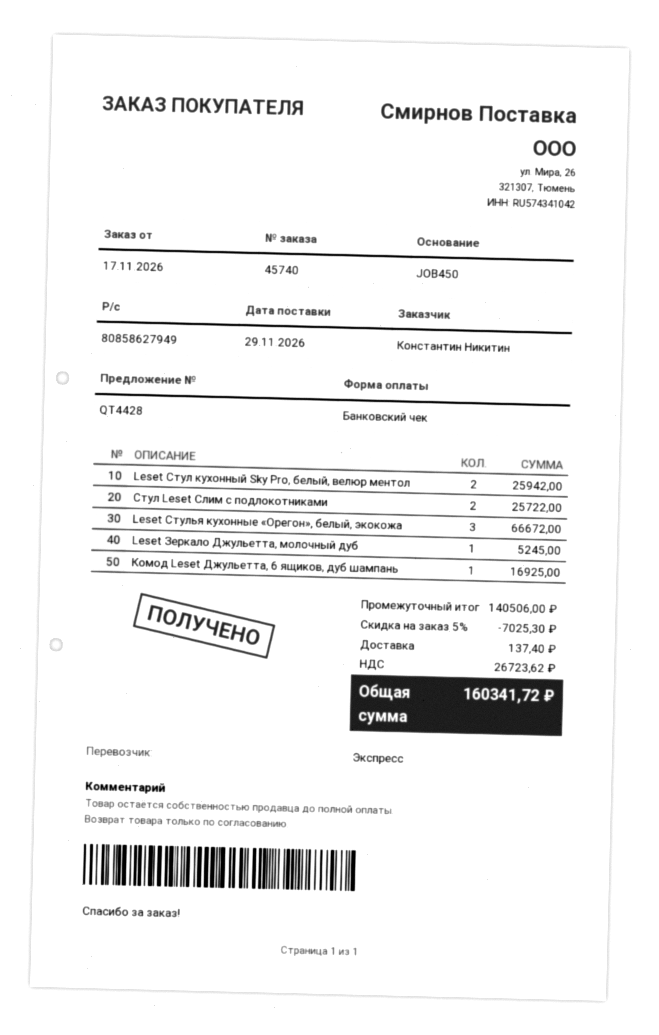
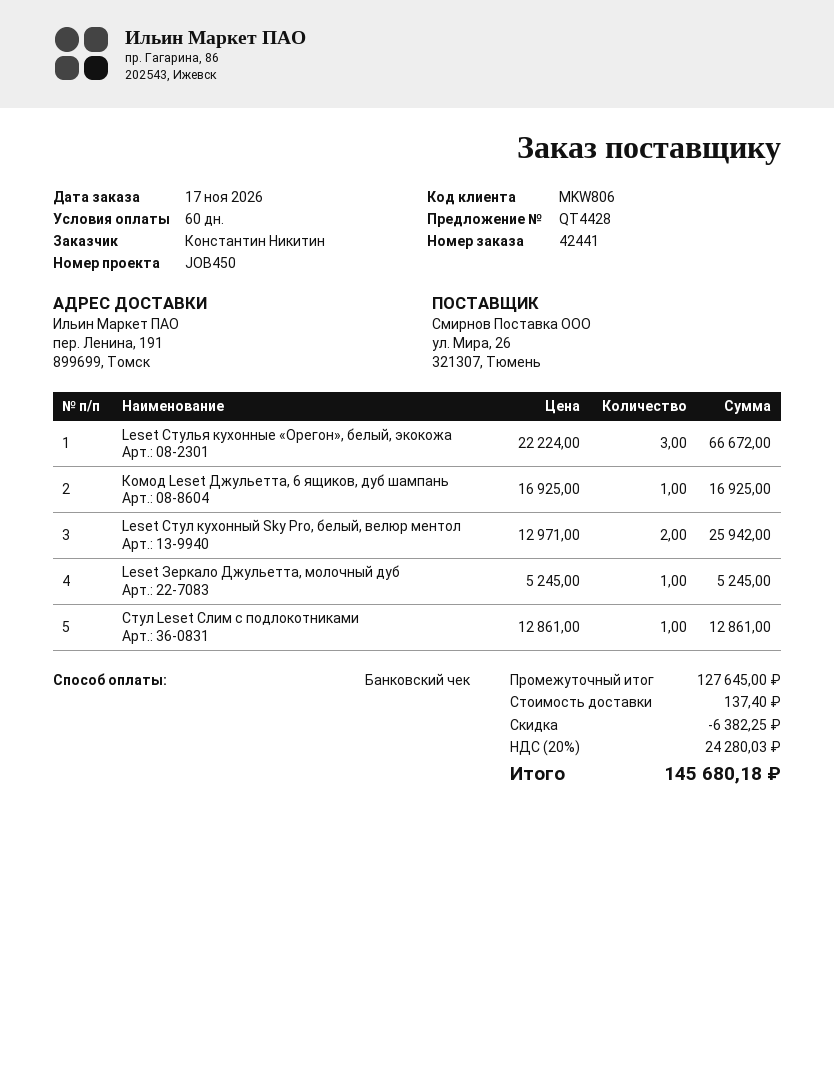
order number: 45740 -> 42441
Стул Leset Слим с подлокотниками: 2 for 25722.00 -> 1 for 12861.00
subtotal: 140506.00 -> 127645.00
discount: 7025.30 -> 6382.25
tax: 26723.62 -> 24280.03
total: 160341.72 -> 145680.18

